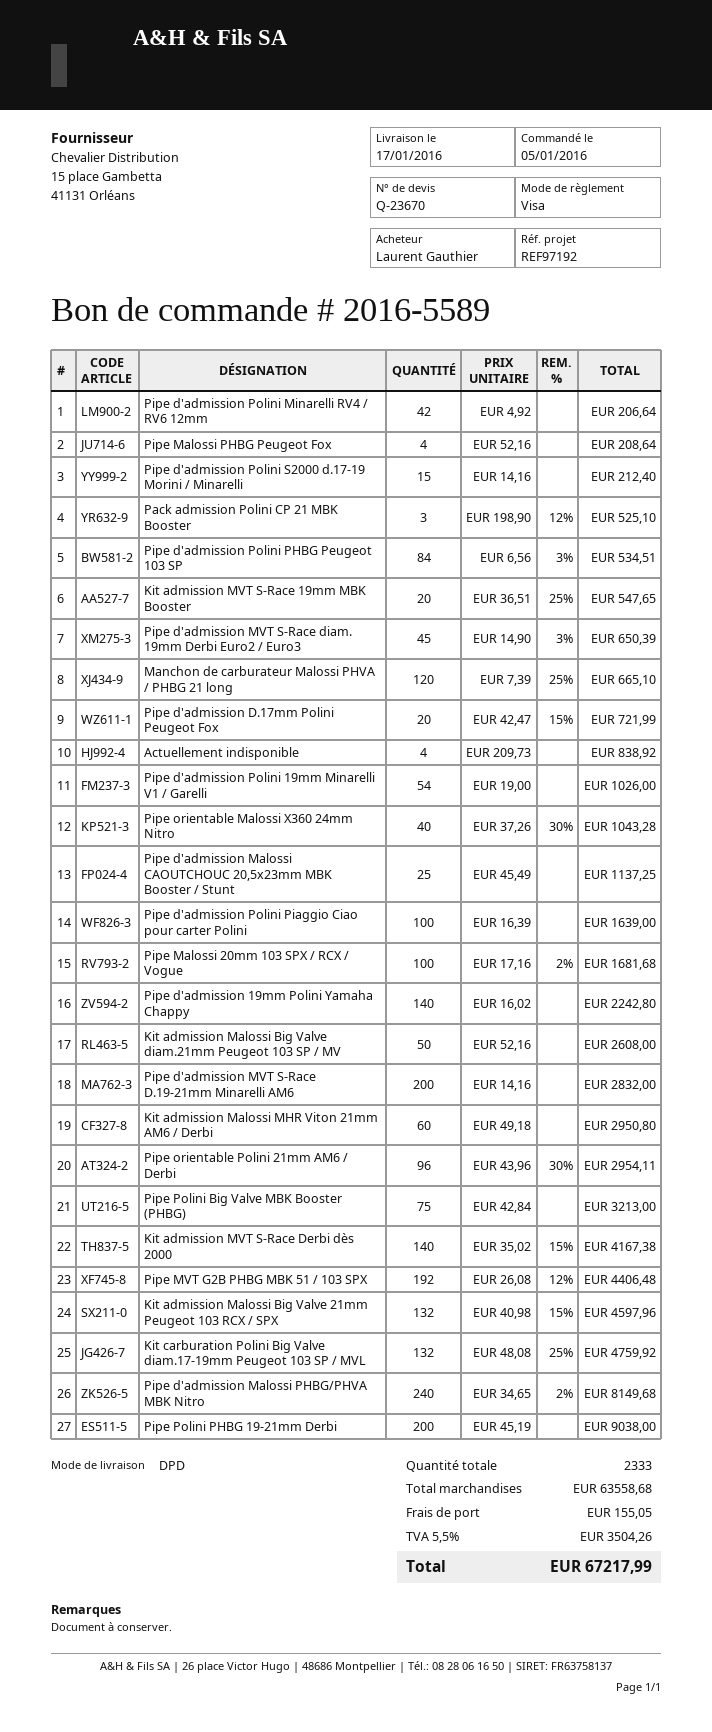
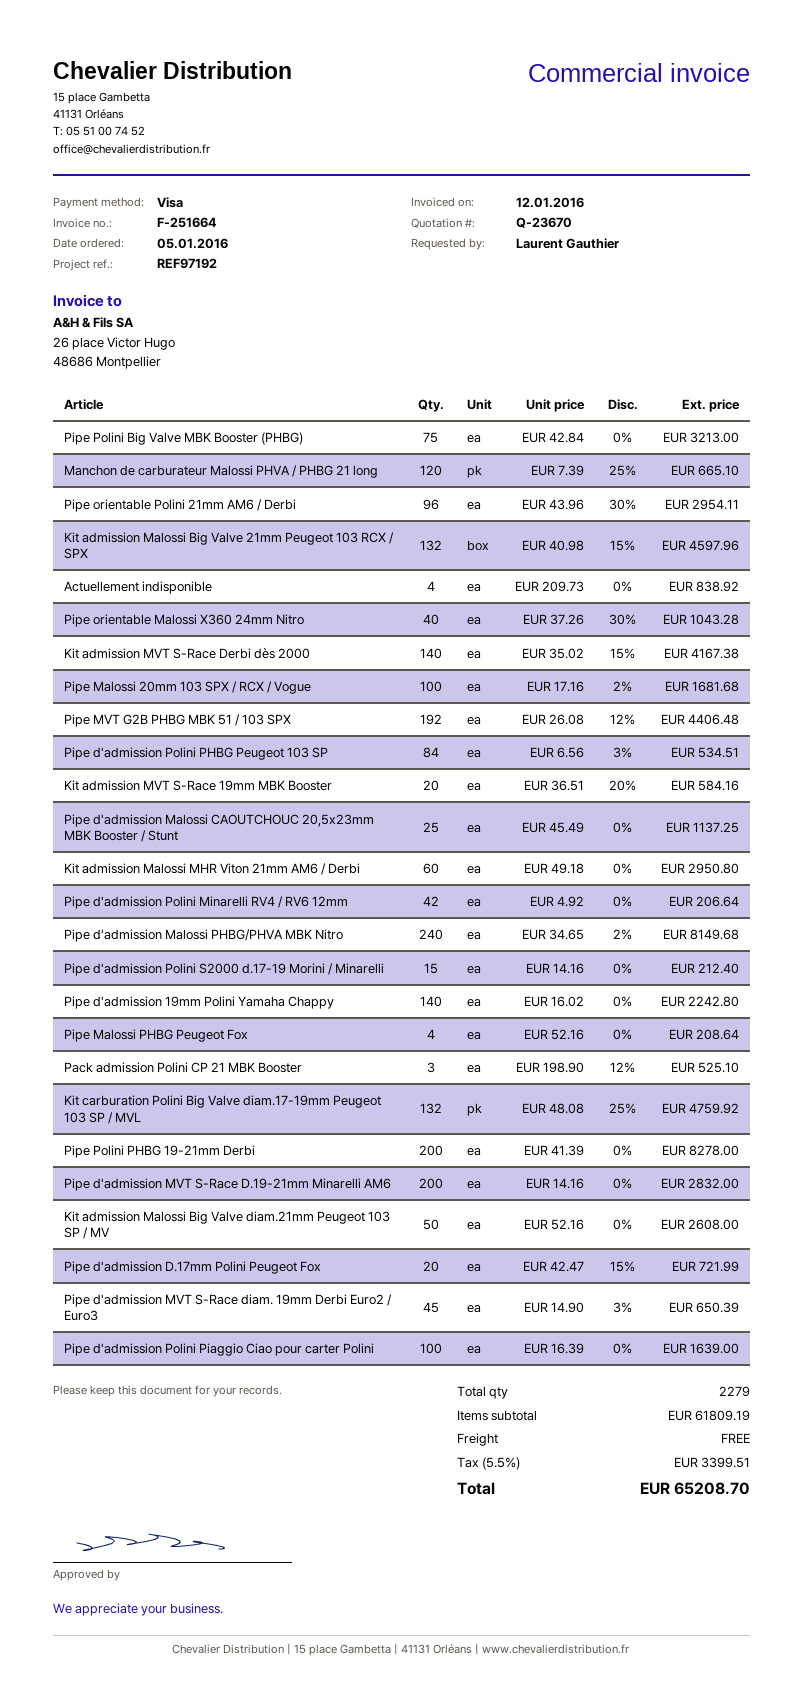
Kit admission MVT S-Race 19mm MBK Booster: 20 x 36.51 - 25% = 547.65 -> 20 x 36.51 - 20% = 584.16
Pipe d'admission Polini 19mm Minarelli V1 / Garelli: 54 x 19.00 = 1026.00 -> none
Pipe Polini PHBG 19-21mm Derbi: 200 x 45.19 = 9038.00 -> 200 x 41.39 = 8278.00
total quantity: 2333 -> 2279
subtotal: 63558.68 -> 61809.19
shipping: 155.05 -> 0.00
tax: 5.5% = 3504.26 -> 5.5% = 3399.51
total: 67217.99 -> 65208.70

